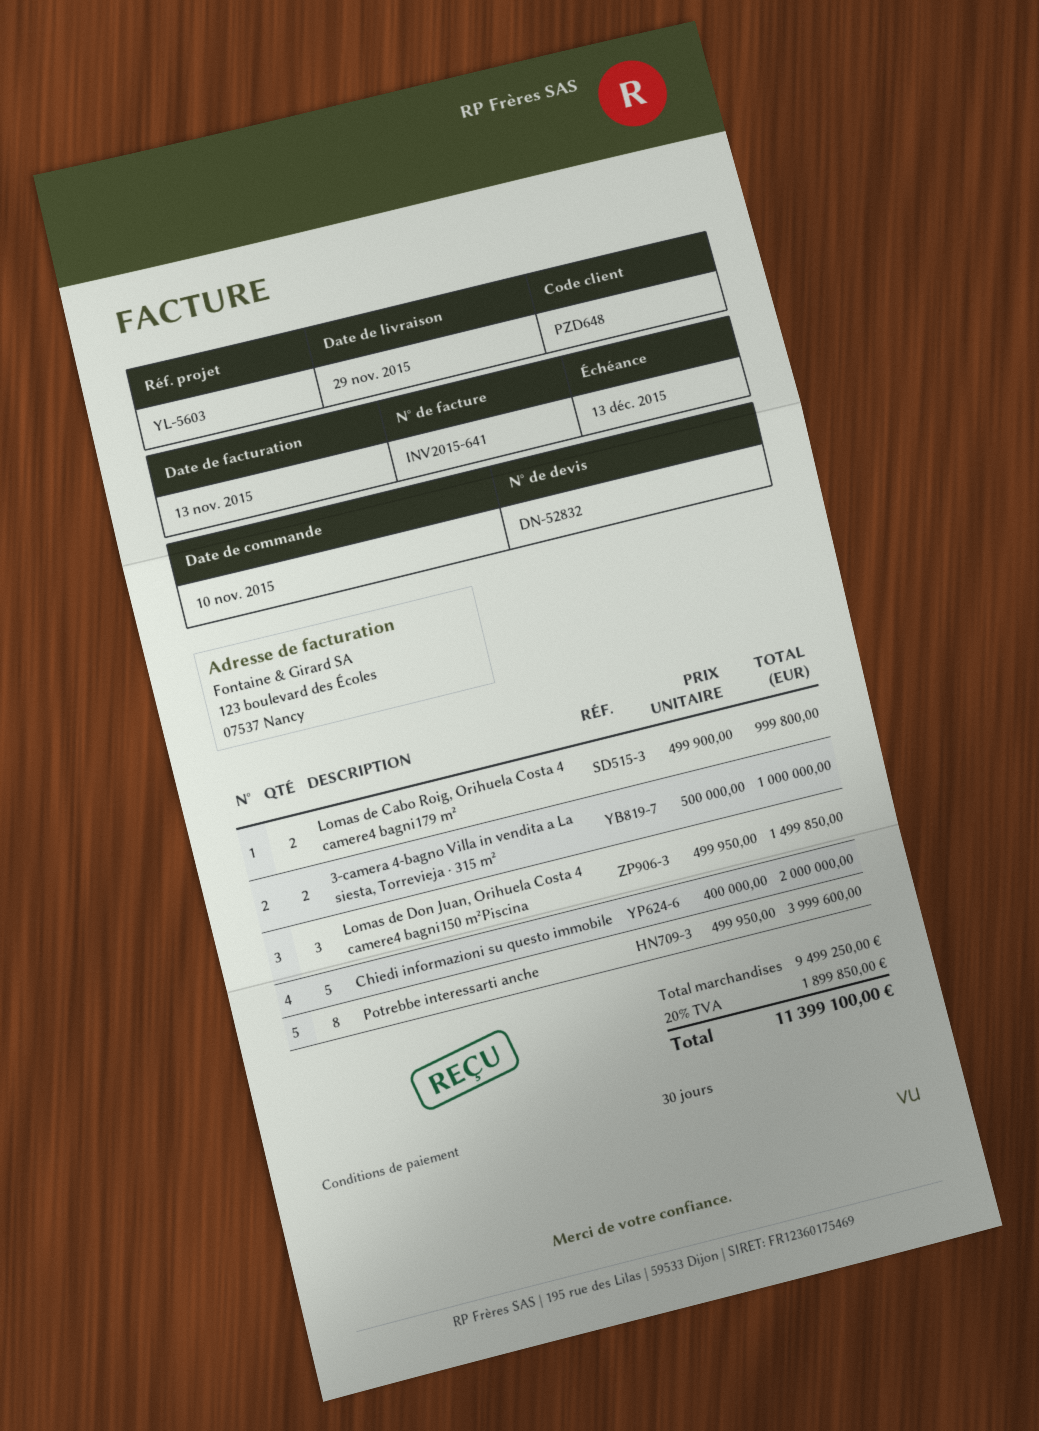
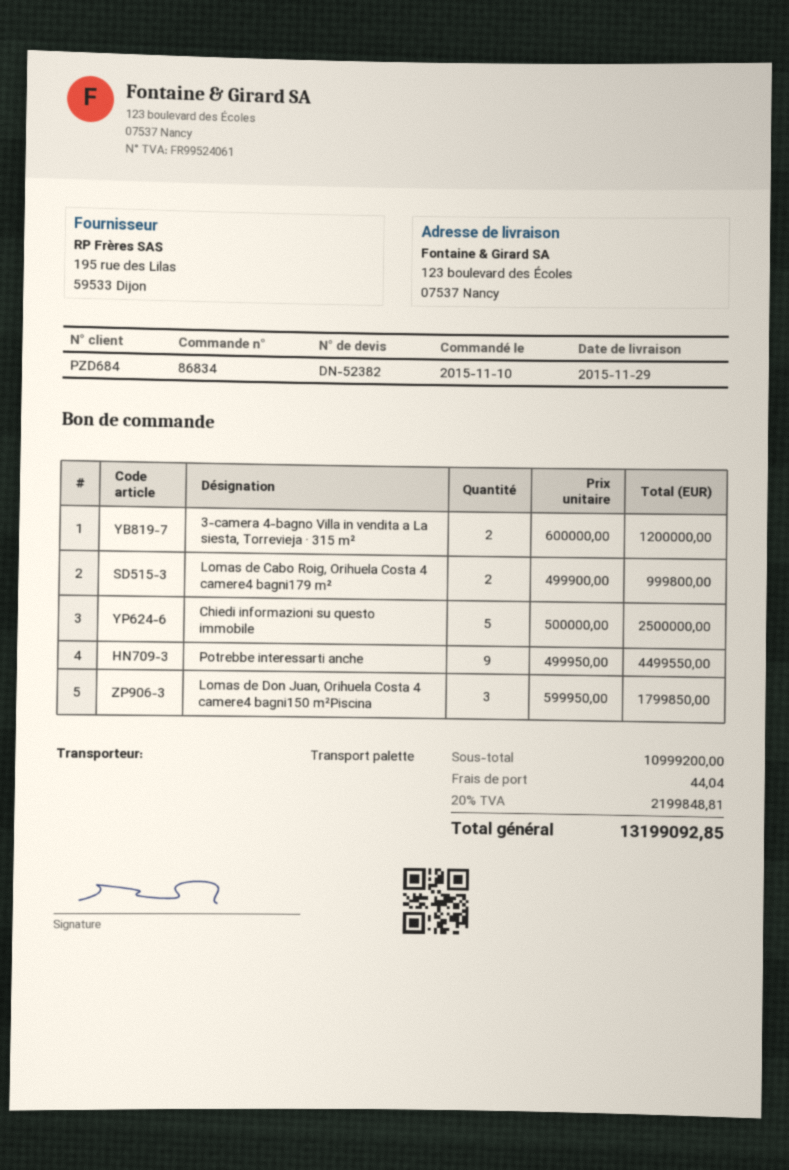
quote number: DN-52832 -> DN-52382
customer number: PZD648 -> PZD684
3-camera 4-bagno Villa in vendita a La siesta, Torrevieja · 315 m²: 2 x 500000.00 = 1000000.00 -> 2 x 600000.00 = 1200000.00
Lomas de Don Juan, Orihuela Costa 4 camere4 bagni150 m²Piscina: 3 x 499950.00 = 1499850.00 -> 3 x 599950.00 = 1799850.00
Chiedi informazioni su questo immobile: 5 x 400000.00 = 2000000.00 -> 5 x 500000.00 = 2500000.00
Potrebbe interessarti anche: 8 x 499950.00 = 3999600.00 -> 9 x 499950.00 = 4499550.00
subtotal: 9499250.00 -> 10999200.00
shipping: none -> 44.04
tax: 20% = 1899850.00 -> 20% = 2199848.81
total: 11399100.00 -> 13199092.85

